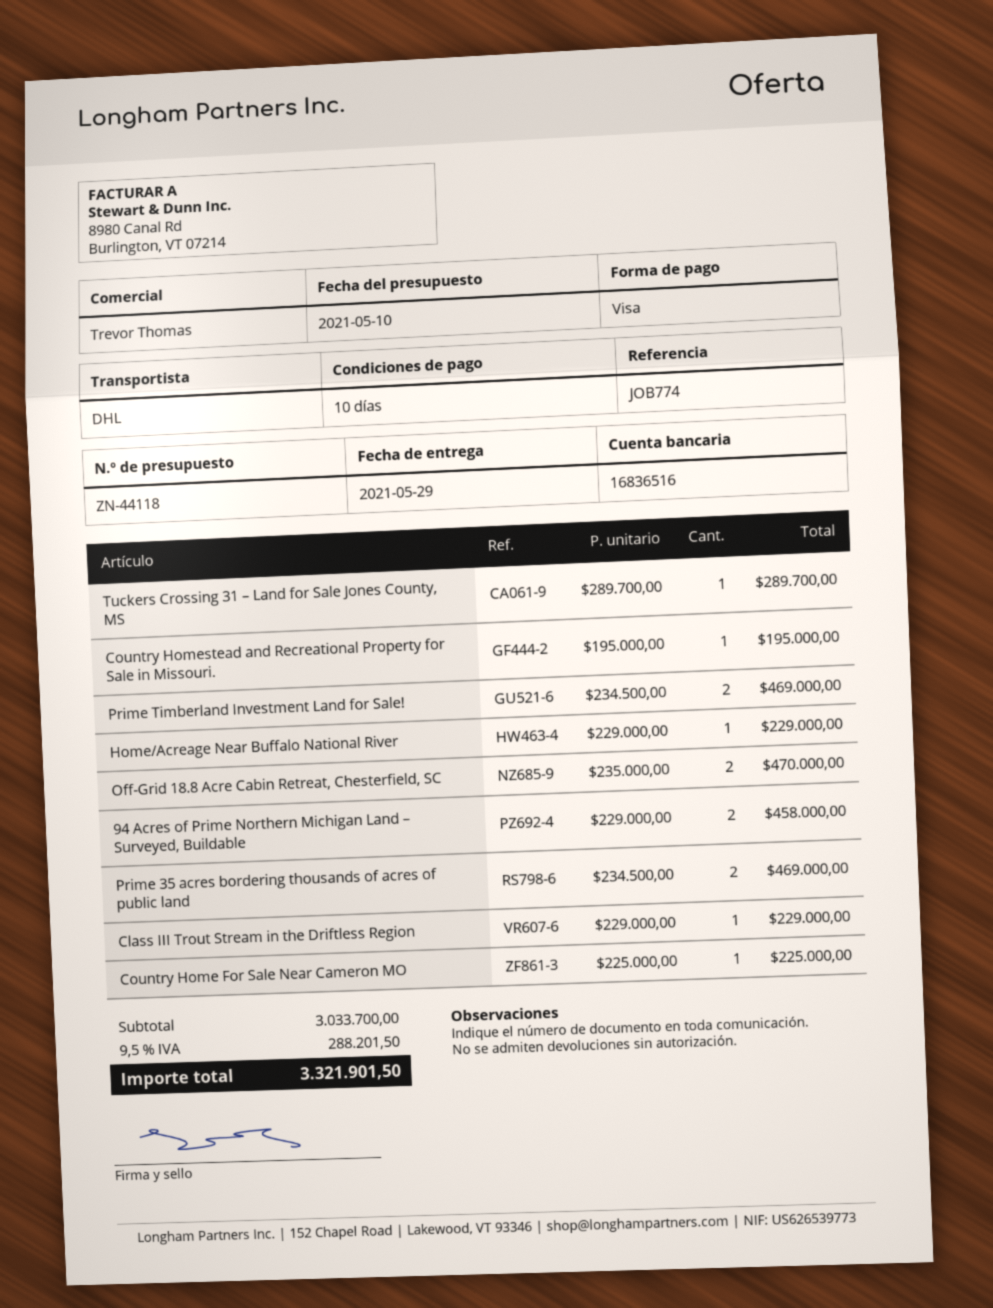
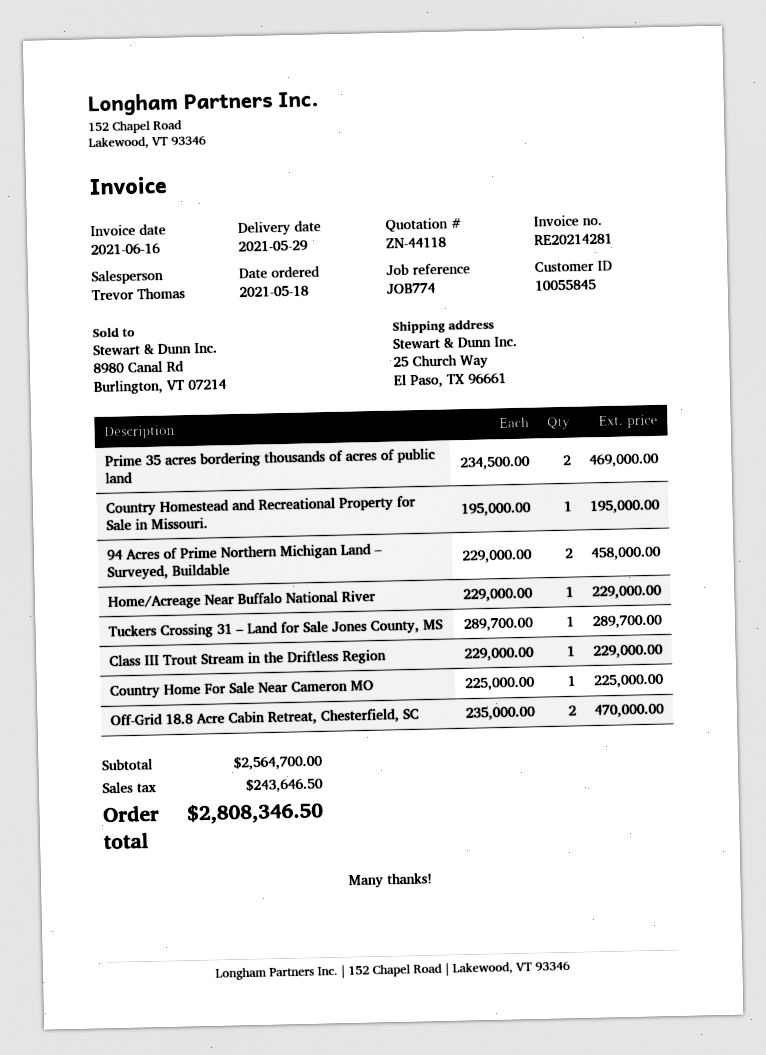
Prime Timberland Investment Land for Sale!: 2 x 234500.00 = 469000.00 -> none
subtotal: 3033700.00 -> 2564700.00
tax: 288201.50 -> 243646.50
total: 3321901.50 -> 2808346.50

